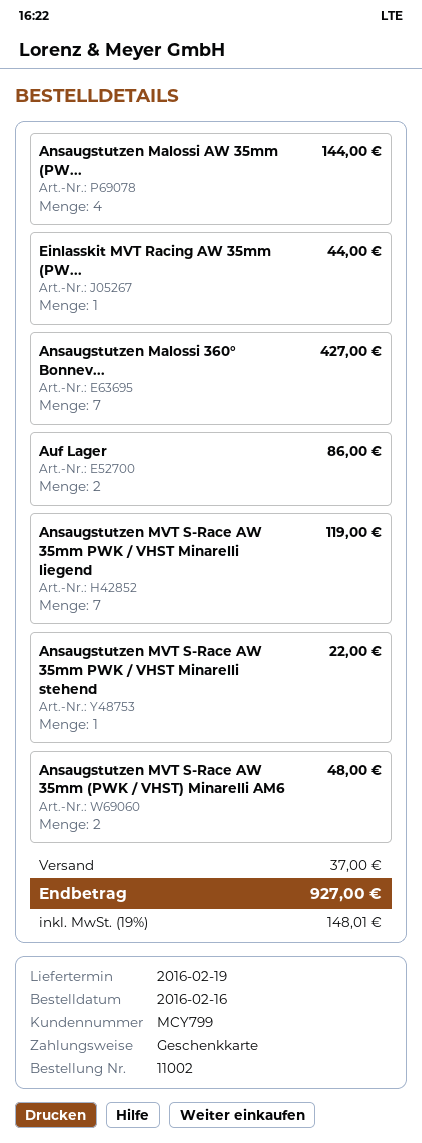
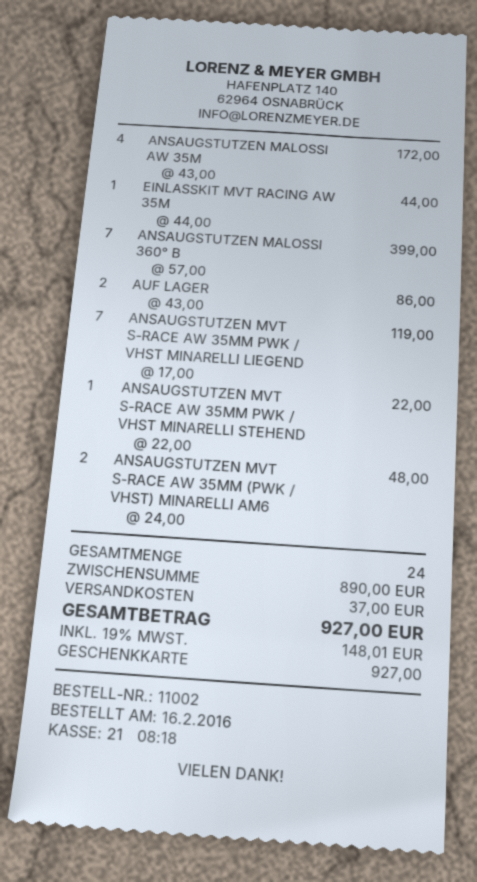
Ansaugstutzen Malossi AW 35mm (PW...: 4 for 144.00 -> 4 for 172.00
Ansaugstutzen Malossi 360° Bonnev...: 7 for 427.00 -> 7 for 399.00

